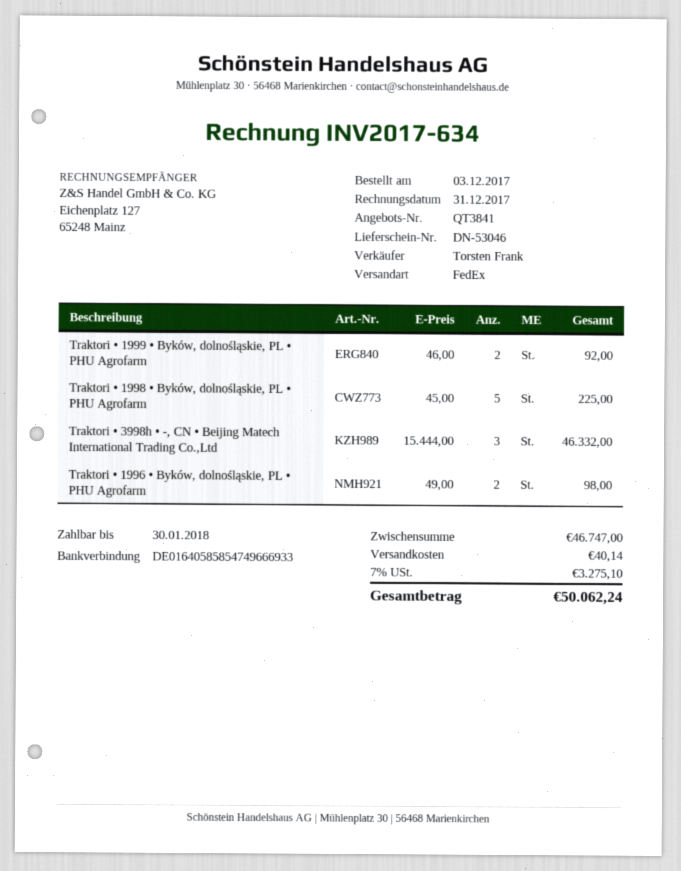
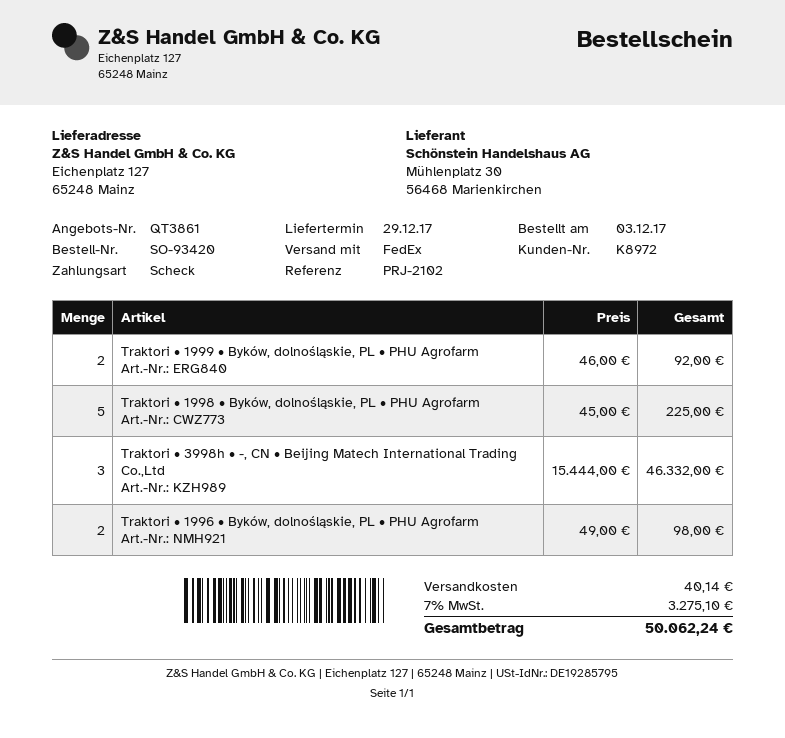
quote number: QT3841 -> QT3861

